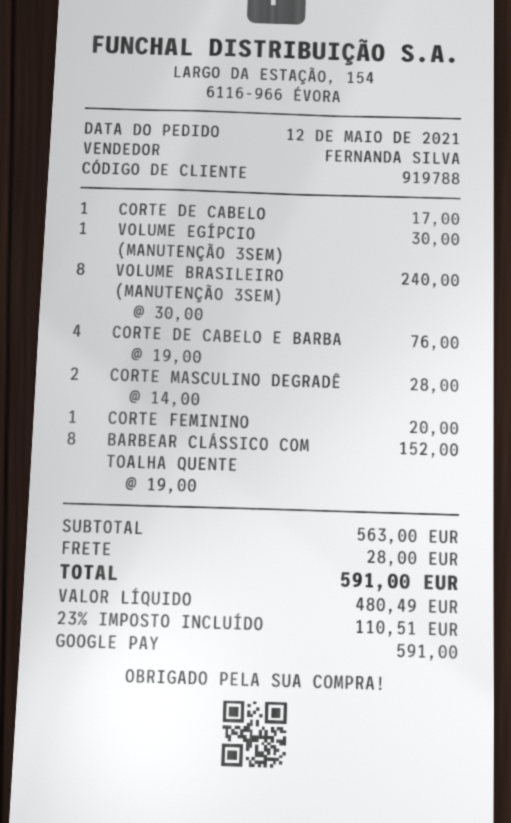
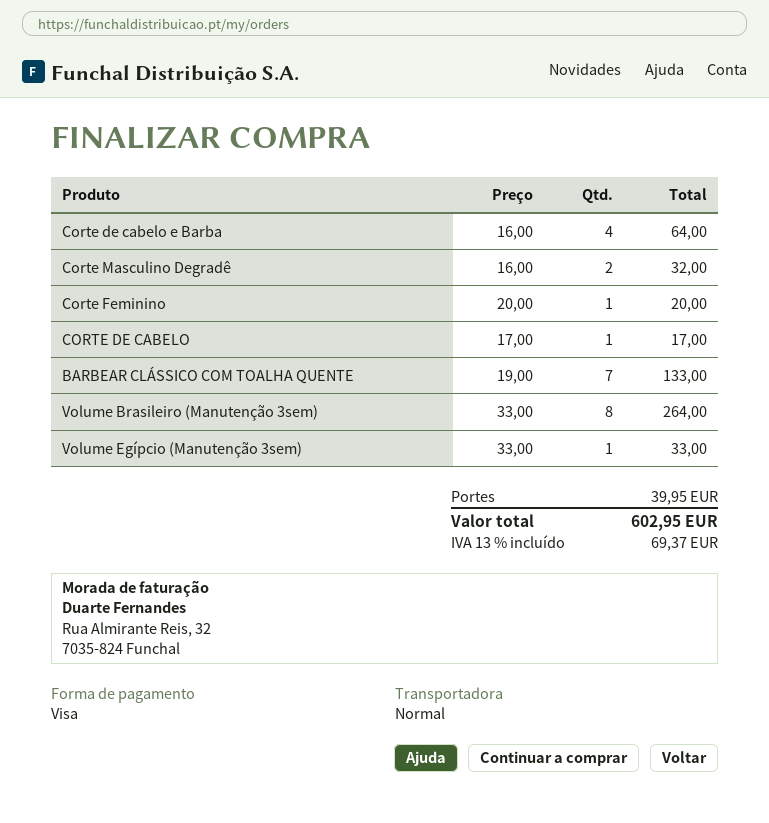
payment method: Google Pay -> Visa
VOLUME EGÍPCIO (MANUTENÇÃO 3SEM): 1 x 30.00 = 30.00 -> 1 x 33.00 = 33.00
VOLUME BRASILEIRO (MANUTENÇÃO 3SEM): 8 x 30.00 = 240.00 -> 8 x 33.00 = 264.00
CORTE DE CABELO E BARBA: 4 x 19.00 = 76.00 -> 4 x 16.00 = 64.00
CORTE MASCULINO DEGRADÊ: 2 x 14.00 = 28.00 -> 2 x 16.00 = 32.00
BARBEAR CLÁSSICO COM TOALHA QUENTE: 8 x 19.00 = 152.00 -> 7 x 19.00 = 133.00
shipping: 28.00 -> 39.95
tax: 23% = 110.51 -> 13% = 69.37
total: 591.00 -> 602.95

